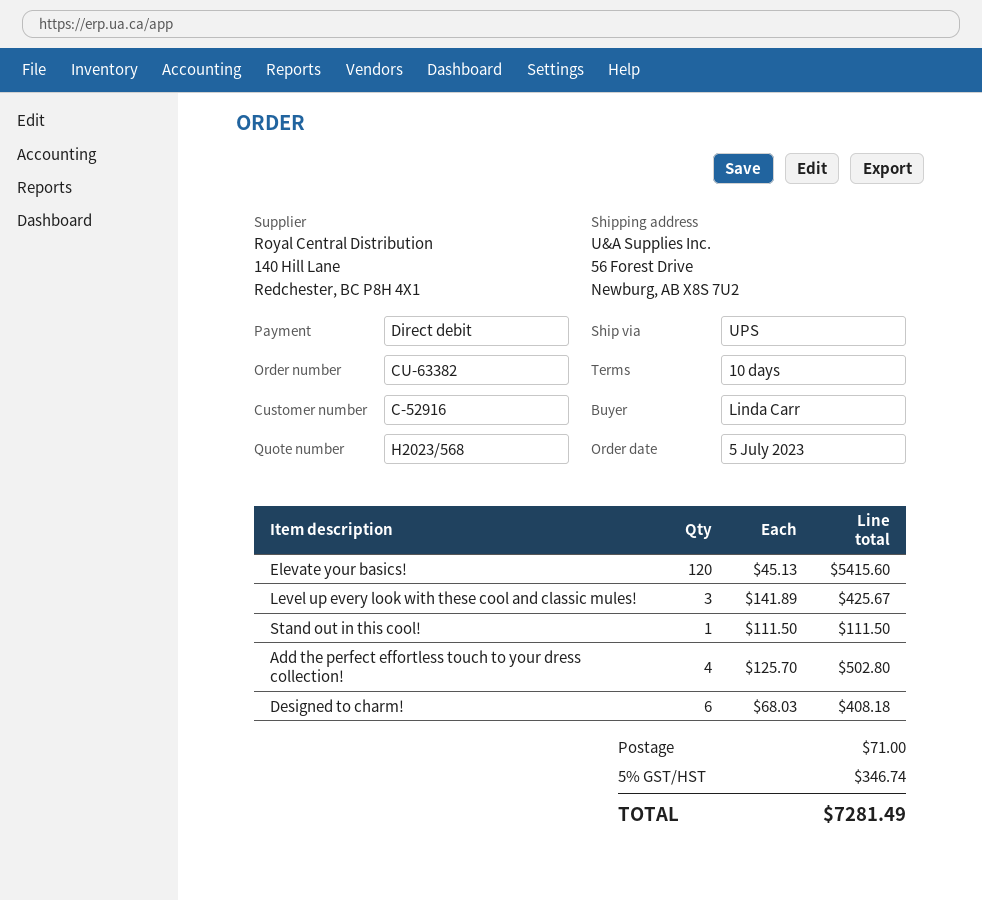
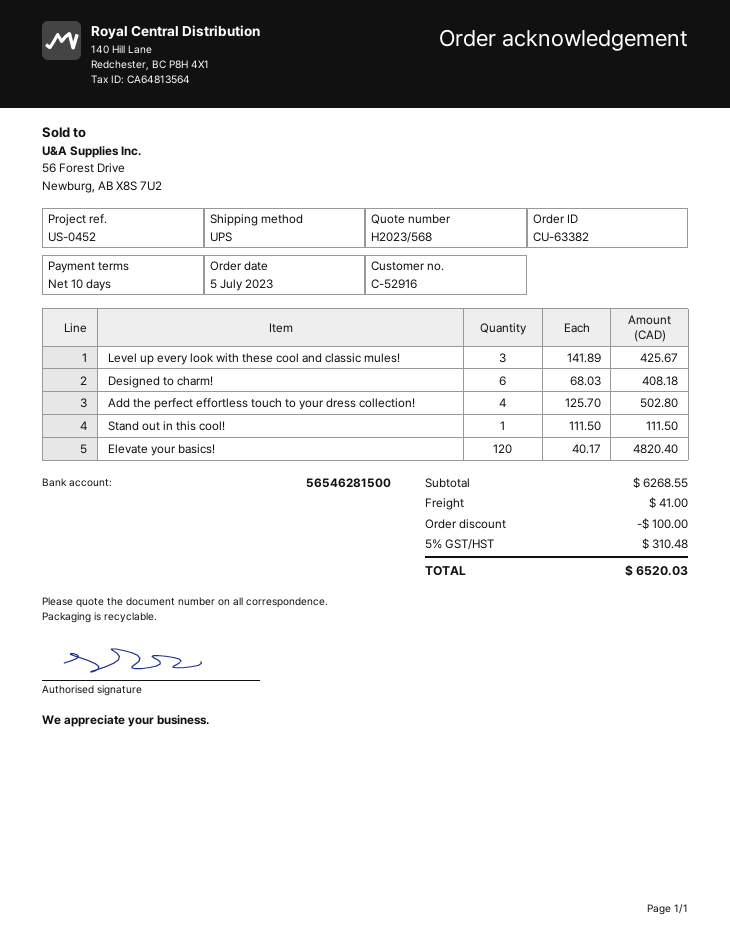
Elevate your basics!: 120 x 45.13 = 5415.60 -> 120 x 40.17 = 4820.40
discount: none -> 100.00
shipping: 71.00 -> 41.00
tax: 5% = 346.74 -> 5% = 310.48
total: 7281.49 -> 6520.03

